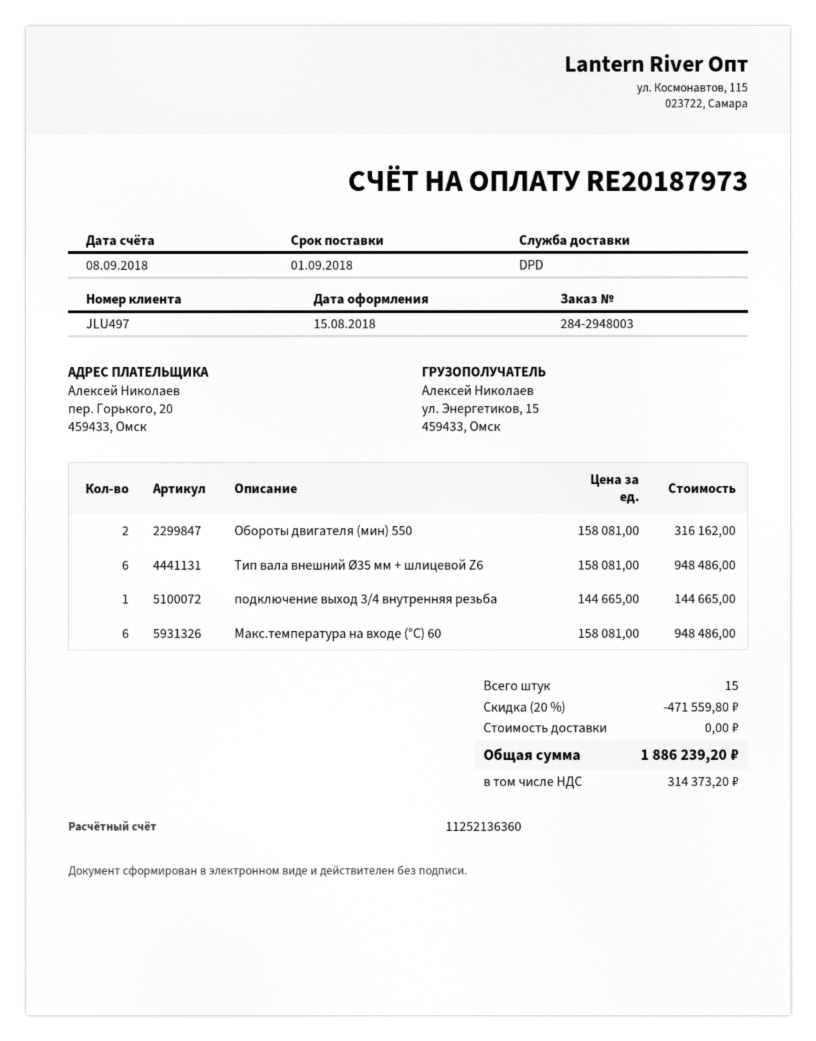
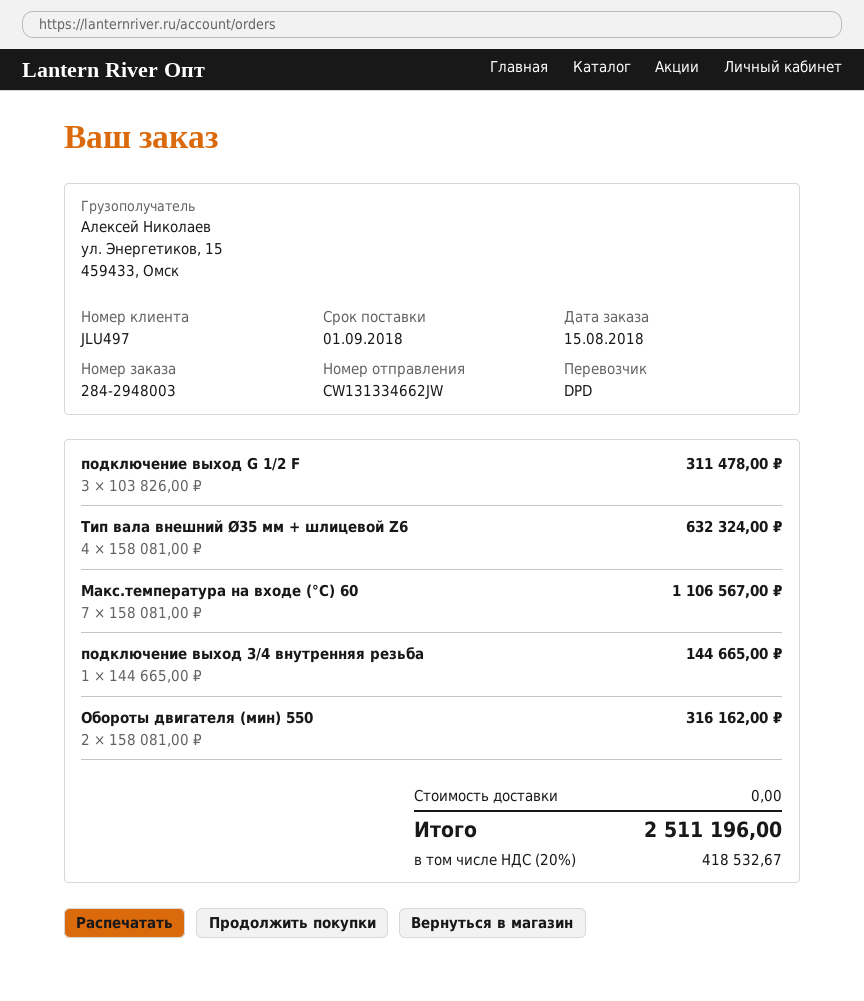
Тип вала внешний Ø35 мм + шлицевой Z6: 6 x 158081.00 = 948486.00 -> 4 x 158081.00 = 632324.00
Макс.температура на входе (°C) 60: 6 x 158081.00 = 948486.00 -> 7 x 158081.00 = 1106567.00
подключение выход G 1/2 F: none -> 3 x 103826.00 = 311478.00
discount: 20% = 471559.80 -> none
tax: 314373.20 -> 418532.67
total: 1886239.20 -> 2511196.00

